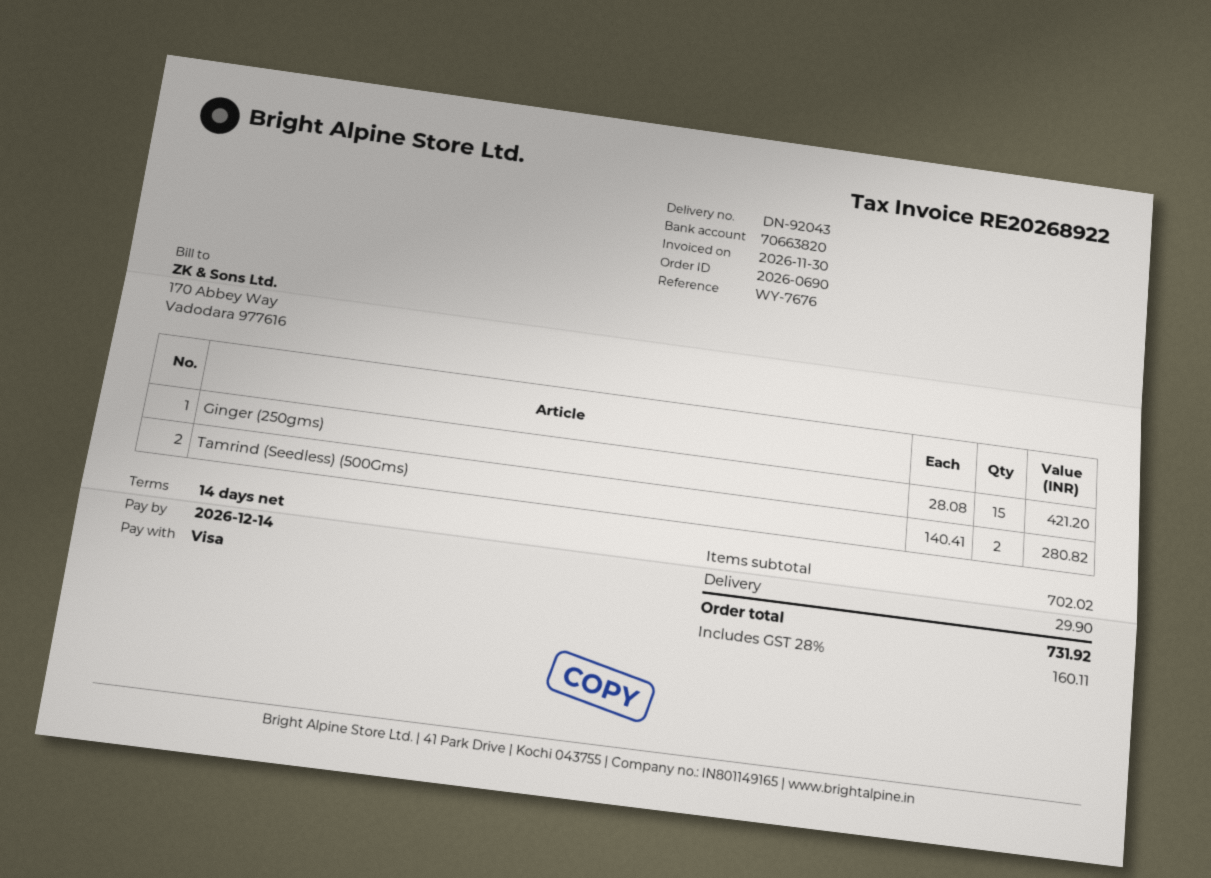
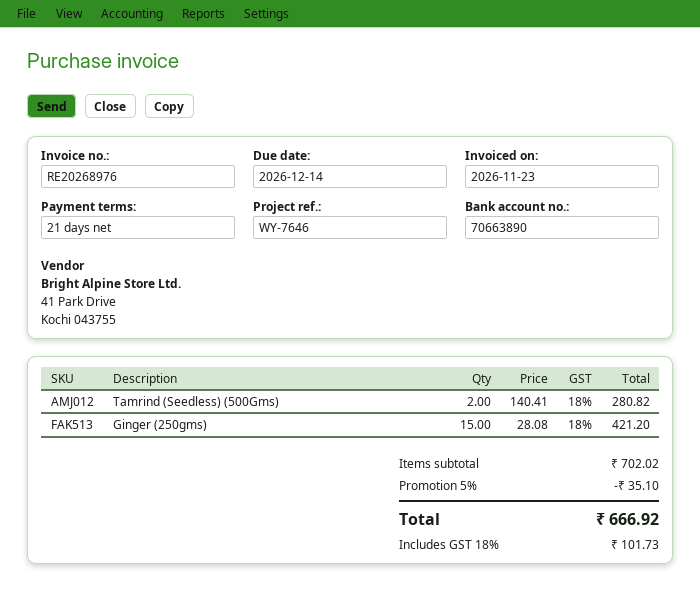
invoice number: RE20268922 -> RE20268976
invoice date: 2026-11-30 -> 2026-11-23
payment terms: 14 days -> 21 days
reference: WY-7676 -> WY-7646
bank account: 70663820 -> 70663890
discount: none -> 5% = 35.10
shipping: 29.90 -> none
tax: 28% = 160.11 -> 18% = 101.73
total: 731.92 -> 666.92

